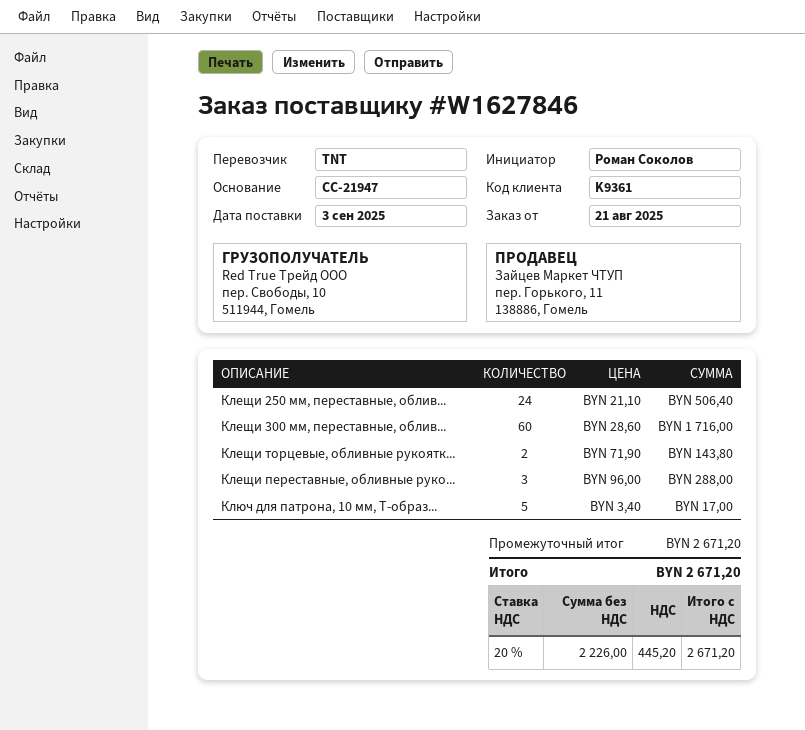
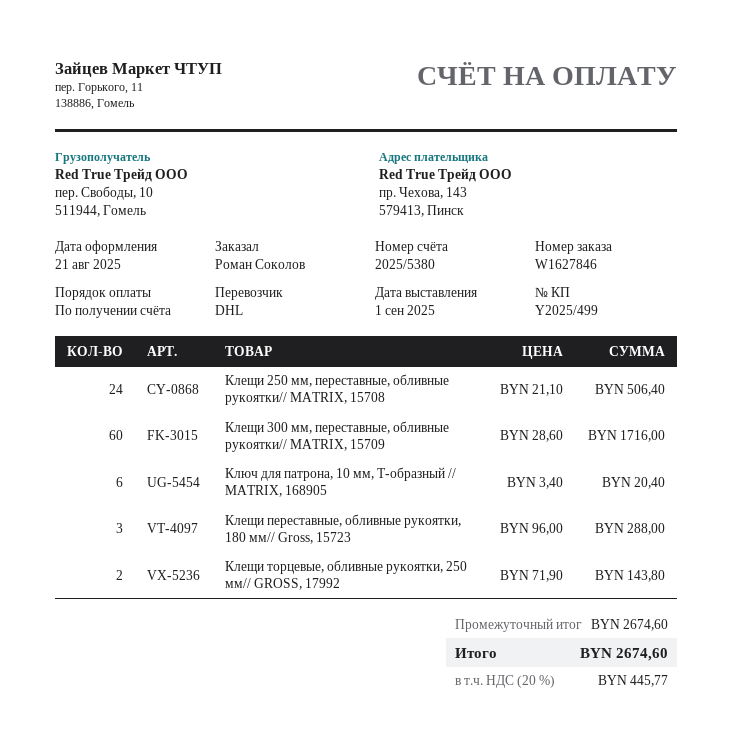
shipping method: TNT -> DHL
Ключ для патрона, 10 мм, Т-образ...: 5 x 3.40 = 17.00 -> 6 x 3.40 = 20.40
subtotal: 2671.20 -> 2674.60
tax: 20% = 445.20 -> 20% = 445.77
total: 2671.20 -> 2674.60

